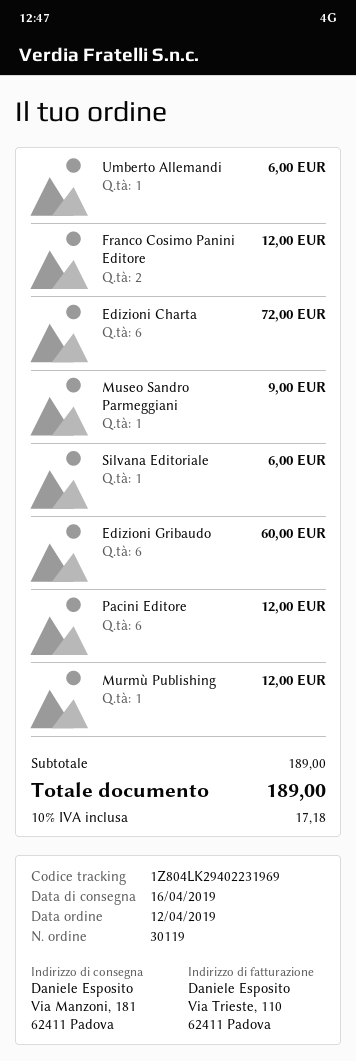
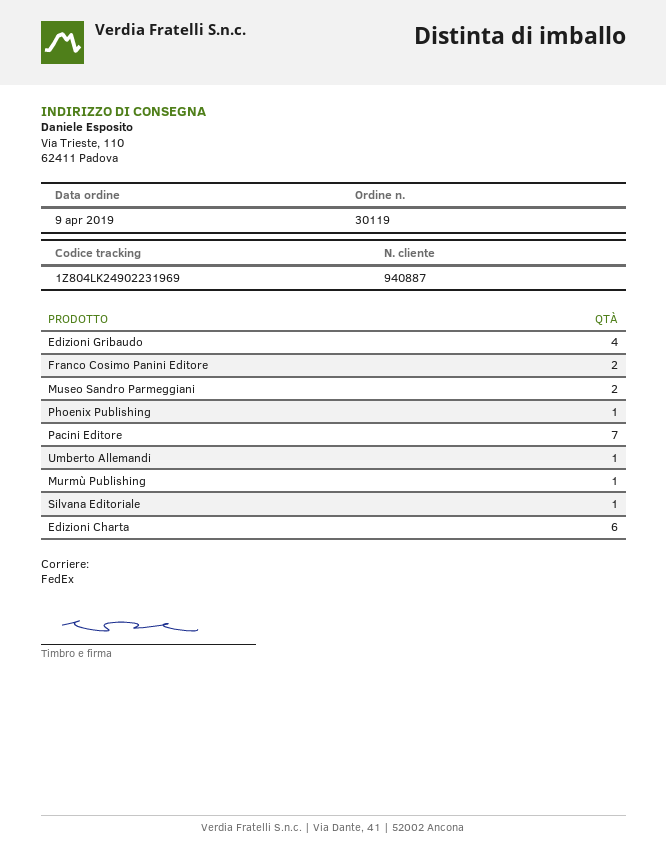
order date: 2019-04-12 -> 2019-04-09
tracking number: 1Z804LK29402231969 -> 1Z804LK24902231969
ship to: Via Manzoni, 181, 62411 Padova -> Via Trieste, 110, 62411 Padova
Museo Sandro Parmeggiani: 1 -> 2
Edizioni Gribaudo: 6 -> 4
Pacini Editore: 6 -> 7
Phoenix Publishing: none -> 1

